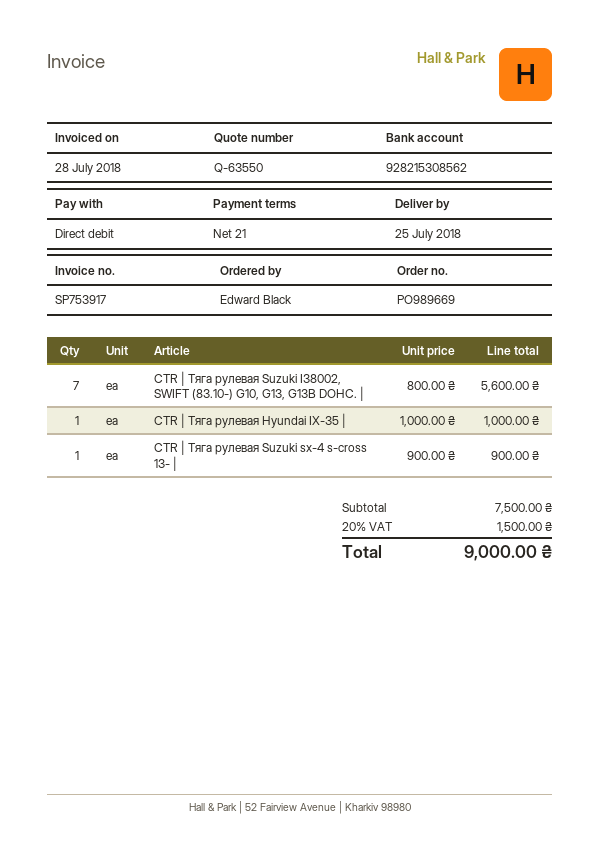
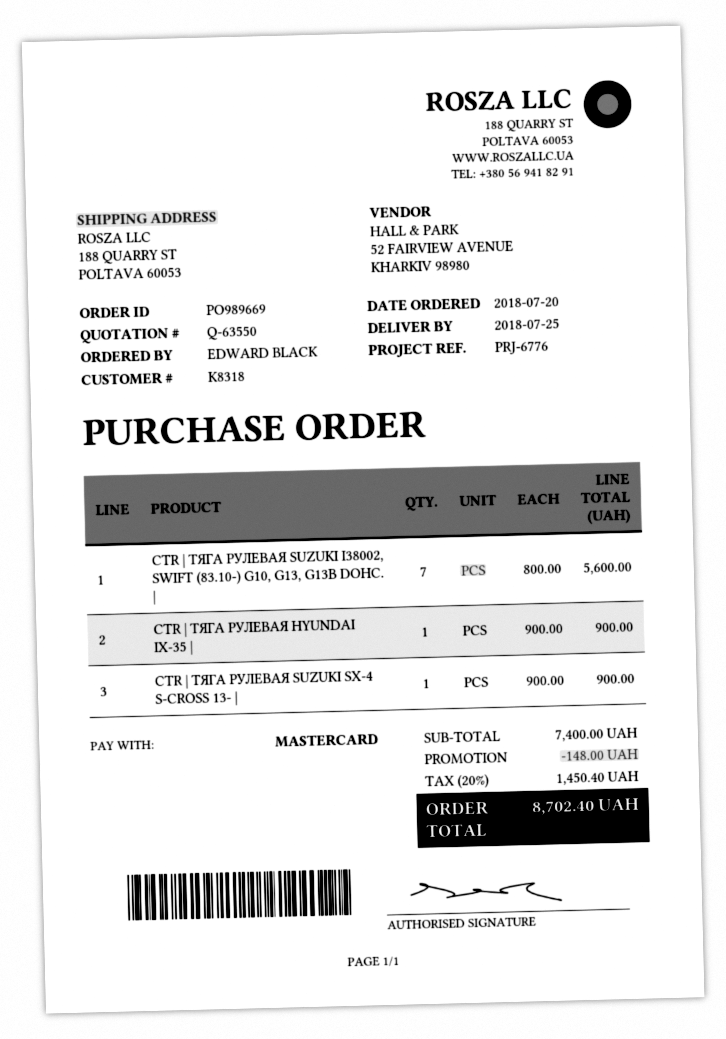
payment method: direct debit -> Mastercard
CTR | Тяга рулевая Hyundai IX-35 |: 1 x 1000.00 = 1000.00 -> 1 x 900.00 = 900.00
subtotal: 7500.00 -> 7400.00
discount: none -> 148.00
tax: 20% = 1500.00 -> 20% = 1450.40
total: 9000.00 -> 8702.40

